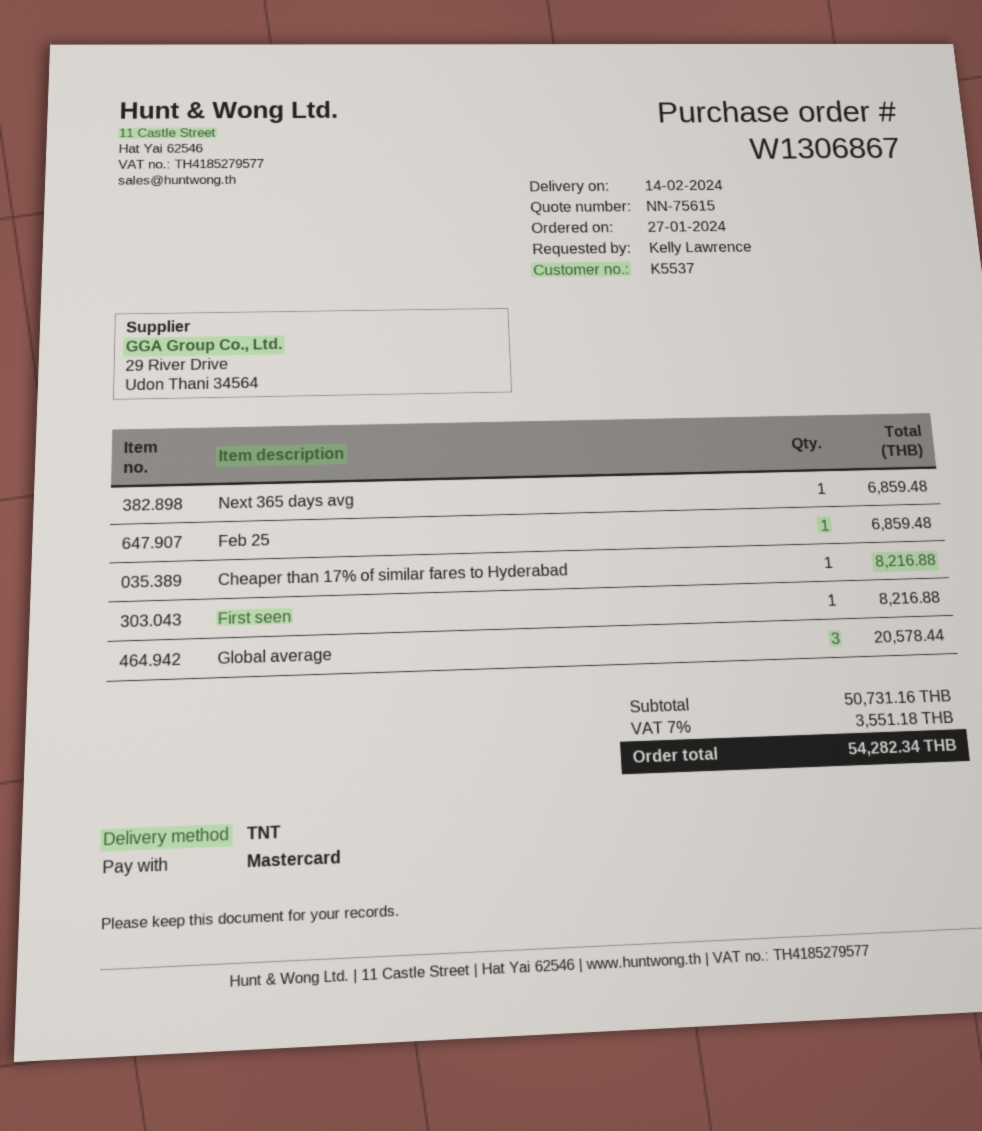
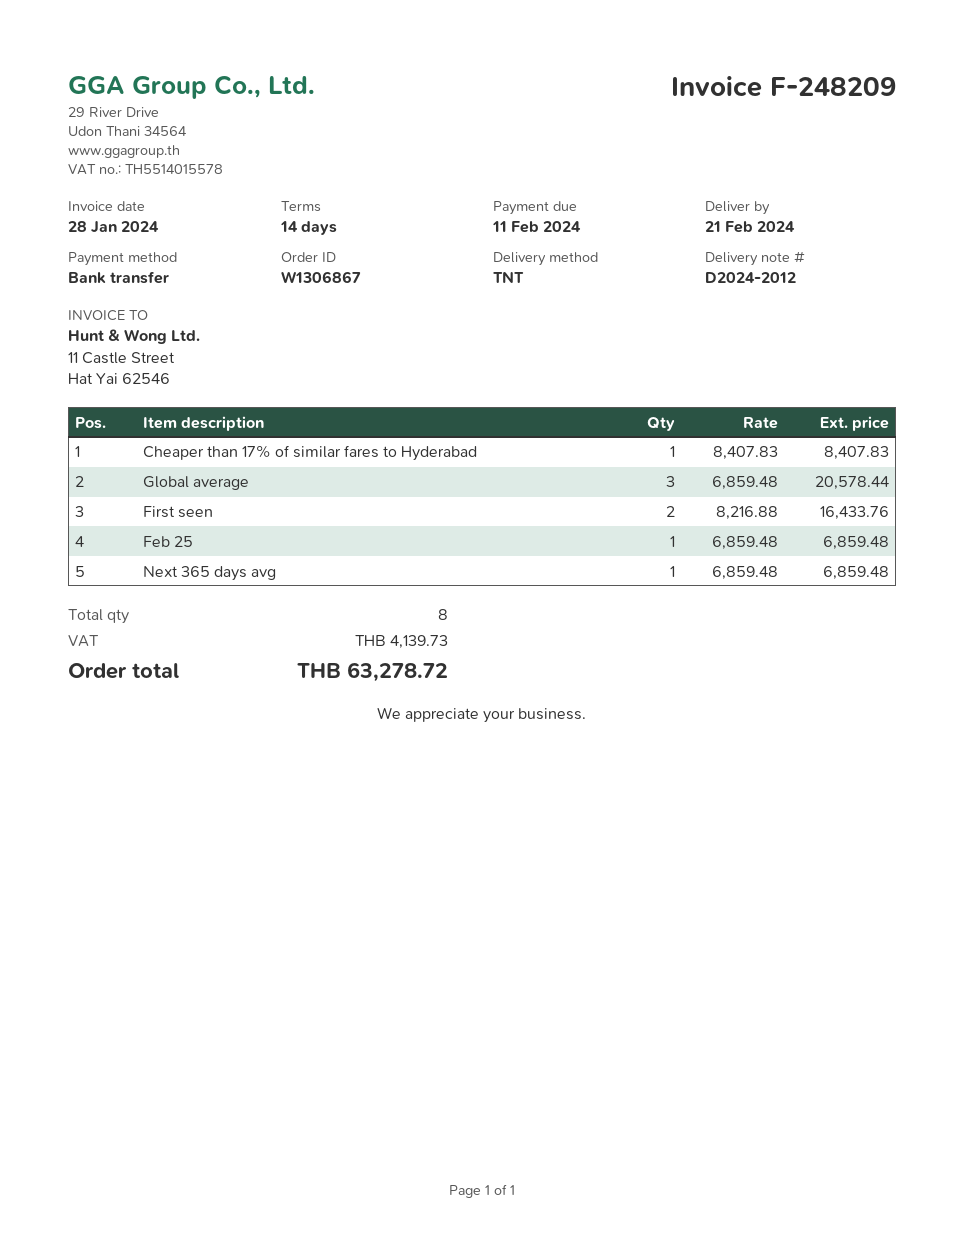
delivery date: 2024-02-14 -> 2024-02-21
payment method: Mastercard -> bank transfer
Cheaper than 17% of similar fares to Hyderabad: 1 for 8216.88 -> 1 for 8407.83
First seen: 1 for 8216.88 -> 2 for 16433.76
tax: 3551.18 -> 4139.73
total: 54282.34 -> 63278.72

